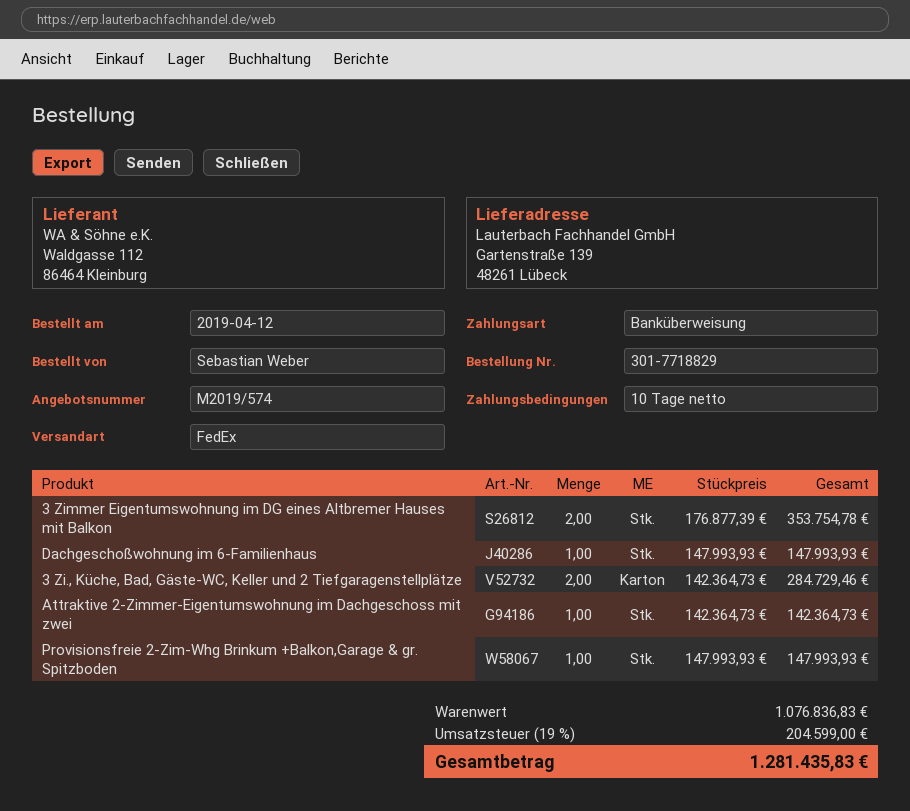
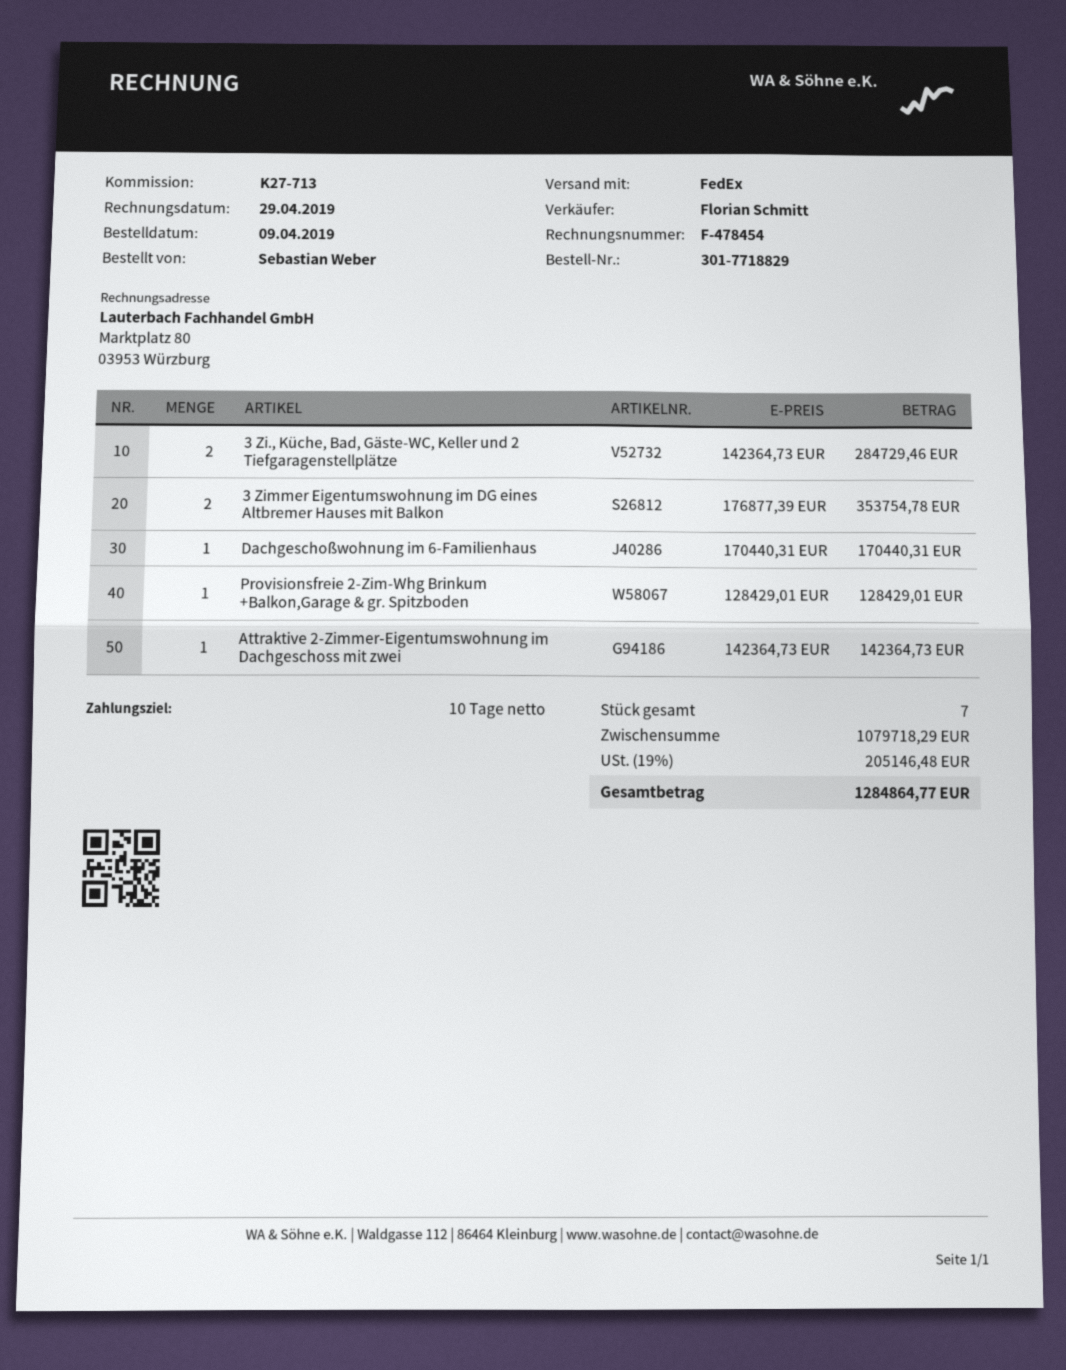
order date: 2019-04-12 -> 2019-04-09
Dachgeschoßwohnung im 6-Familienhaus: 1 x 147993.93 = 147993.93 -> 1 x 170440.31 = 170440.31
Provisionsfreie 2-Zim-Whg Brinkum +Balkon,Garage & gr. Spitzboden: 1 x 147993.93 = 147993.93 -> 1 x 128429.01 = 128429.01
subtotal: 1076836.83 -> 1079718.29
tax: 19% = 204599.00 -> 19% = 205146.48
total: 1281435.83 -> 1284864.77

